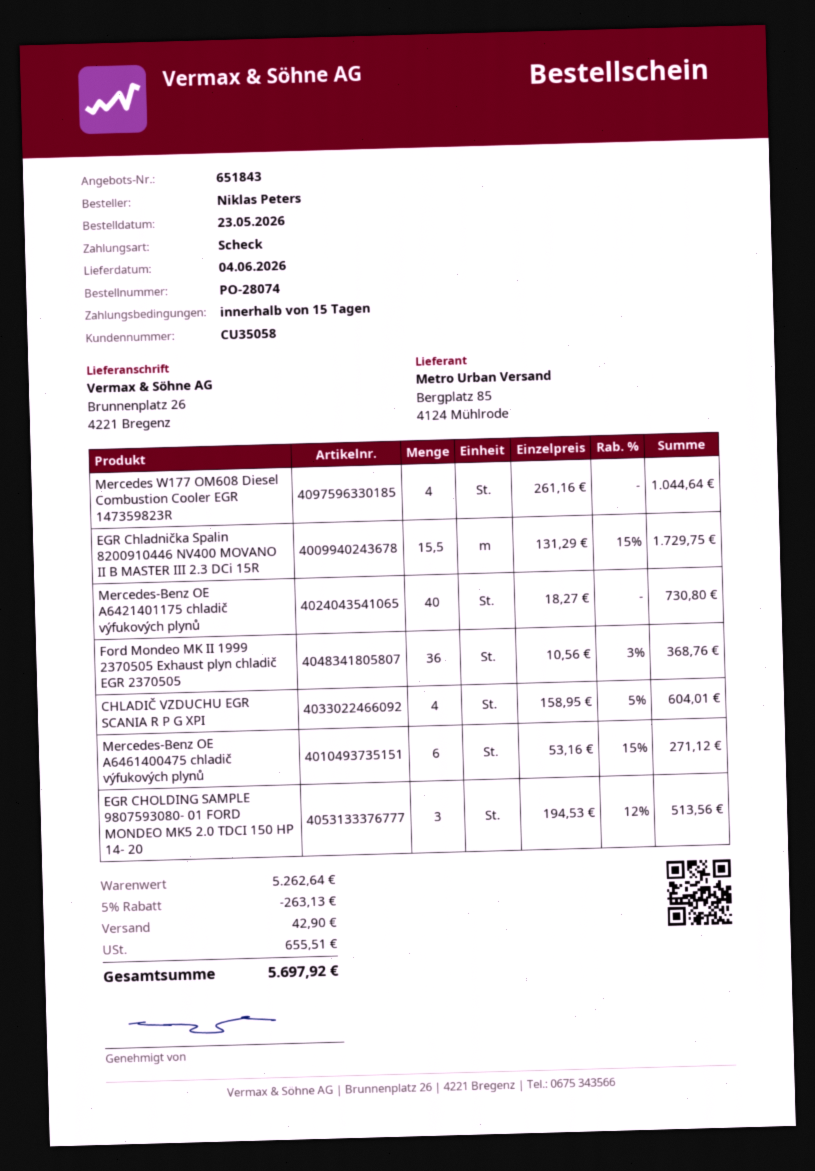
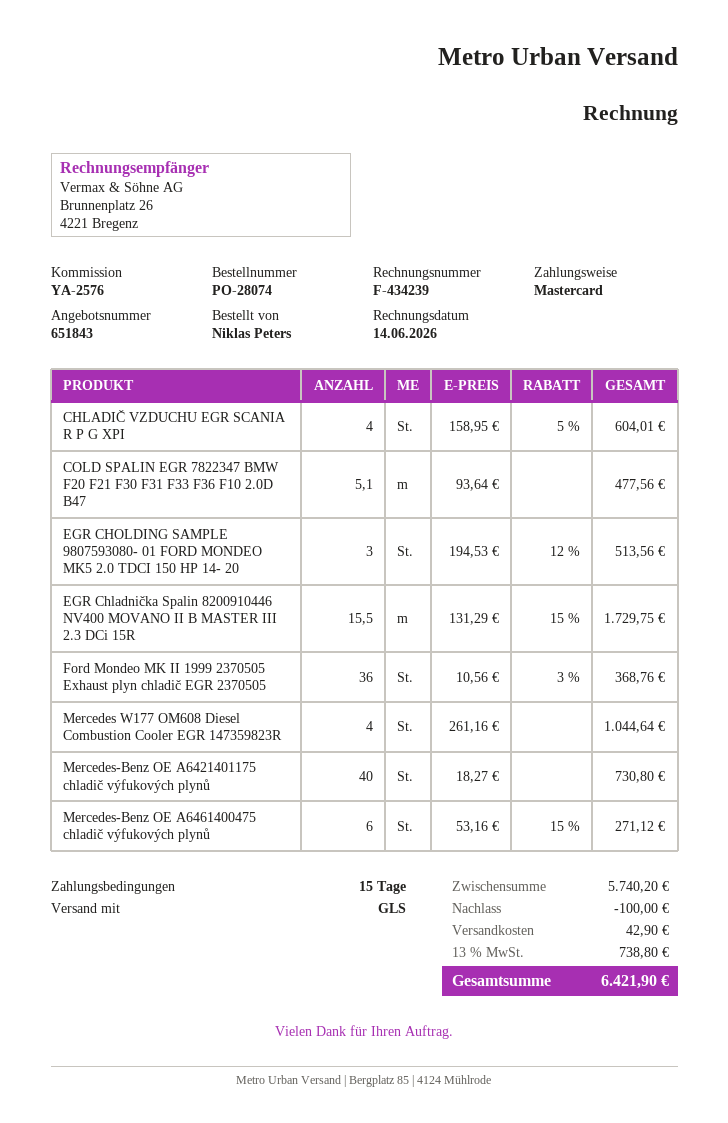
payment method: cheque -> Mastercard
COLD SPALIN EGR 7822347 BMW F20 F21 F30 F31 F33 F36 F10 2.0D B47: none -> 5.1 x 93.64 = 477.56
subtotal: 5262.64 -> 5740.20
discount: 263.13 -> 100.00
tax: 655.51 -> 738.80
total: 5697.92 -> 6421.90

